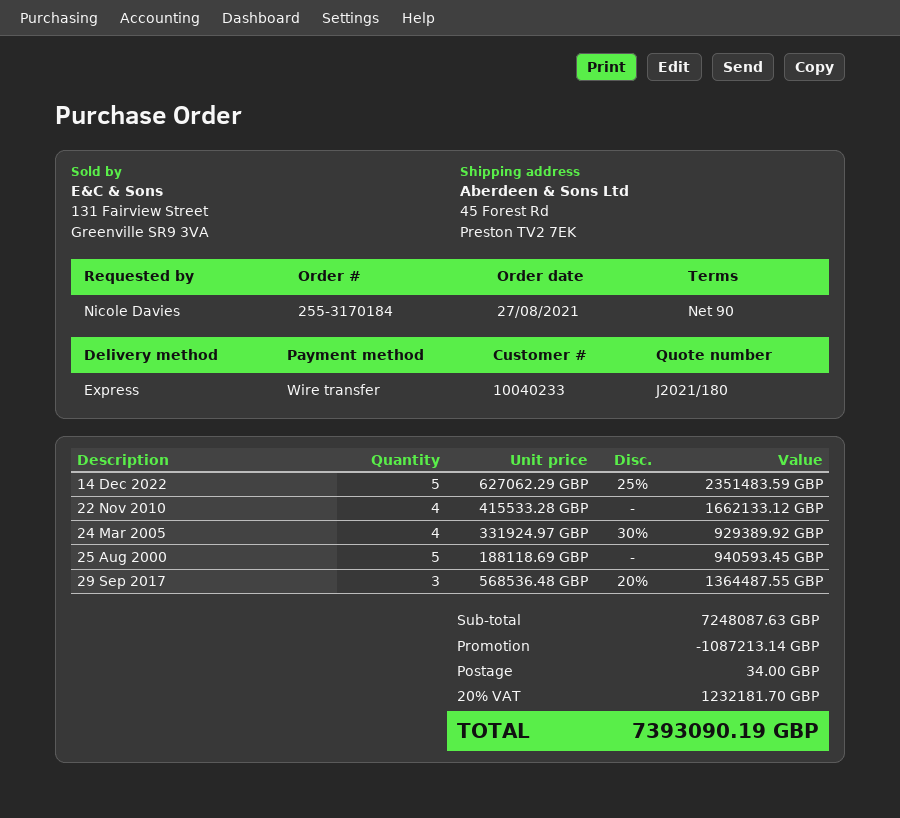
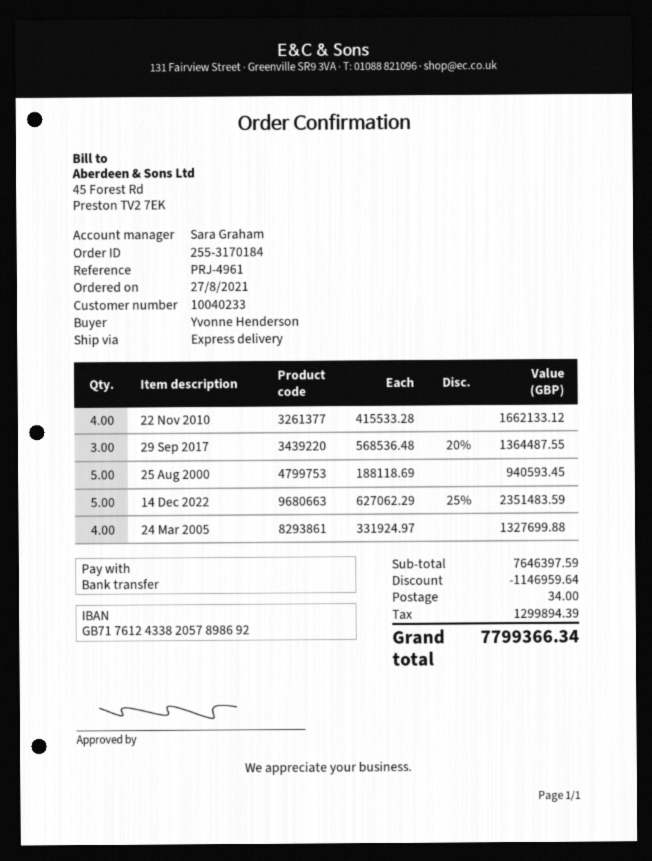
ordered by: Nicole Davies -> Yvonne Henderson
24 Mar 2005: 4 x 331924.97 - 30% = 929389.92 -> 4 x 331924.97 = 1327699.88
subtotal: 7248087.63 -> 7646397.59
discount: 1087213.14 -> 1146959.64
tax: 1232181.70 -> 1299894.39
total: 7393090.19 -> 7799366.34

